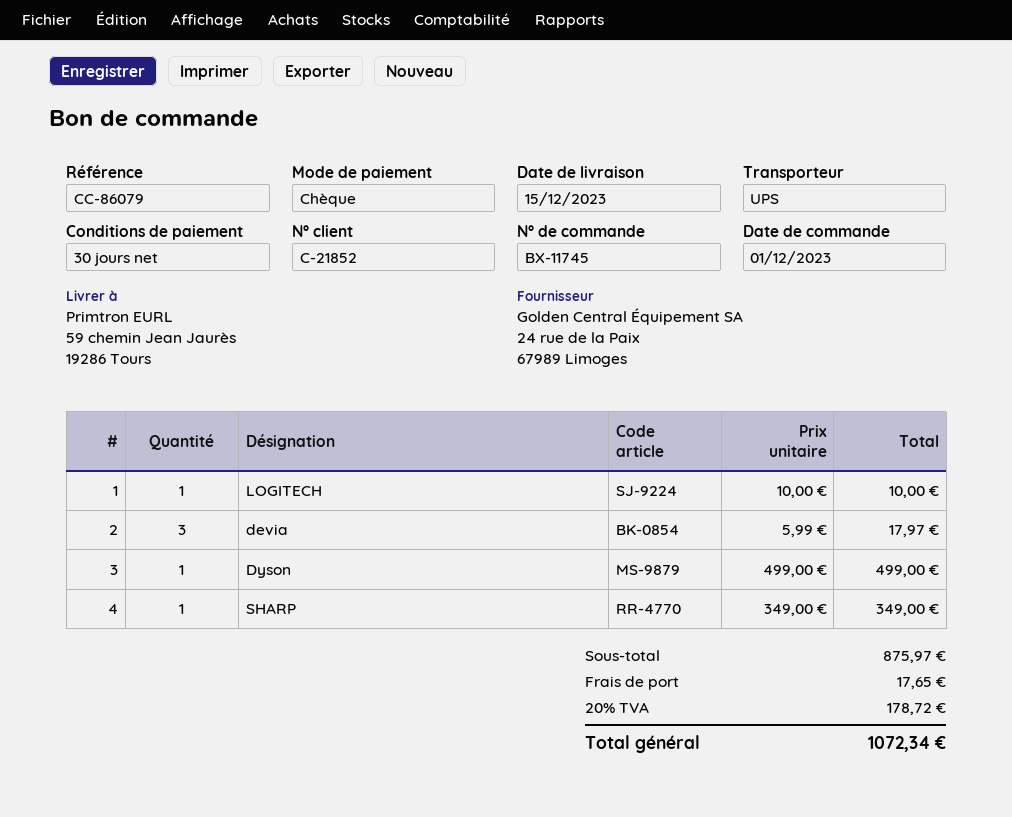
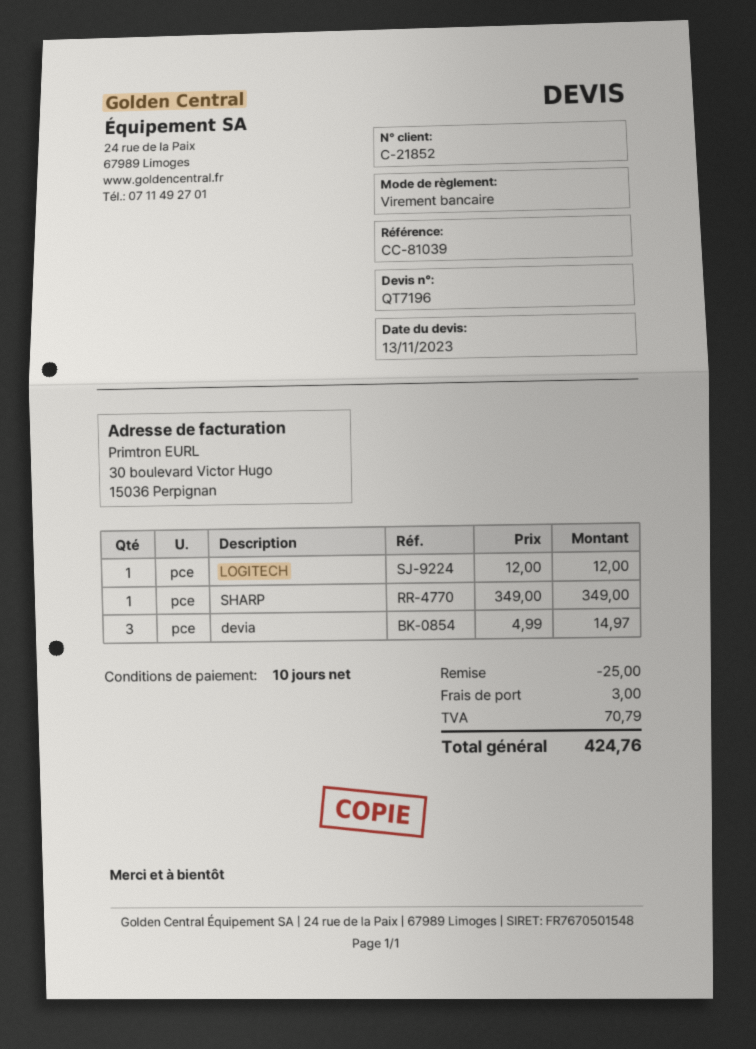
payment terms: 30 days -> 10 days
reference: CC-86079 -> CC-81039
payment method: cheque -> bank transfer
LOGITECH: 1 x 10.00 = 10.00 -> 1 x 12.00 = 12.00
devia: 3 x 5.99 = 17.97 -> 3 x 4.99 = 14.97
Dyson: 1 x 499.00 = 499.00 -> none
discount: none -> 25.00
shipping: 17.65 -> 3.00
tax: 178.72 -> 70.79
total: 1072.34 -> 424.76

